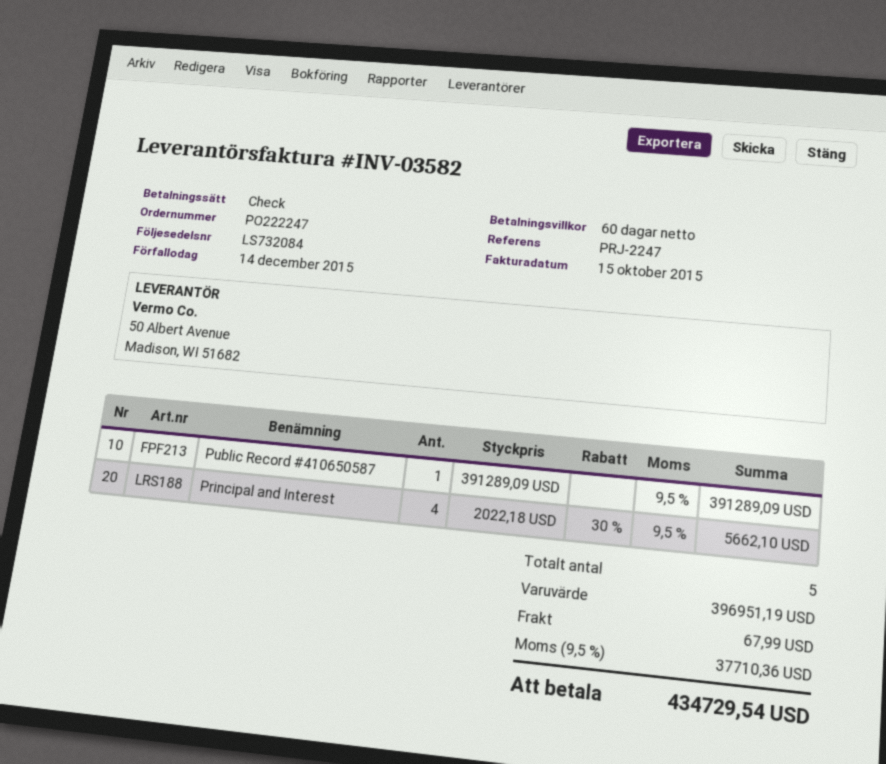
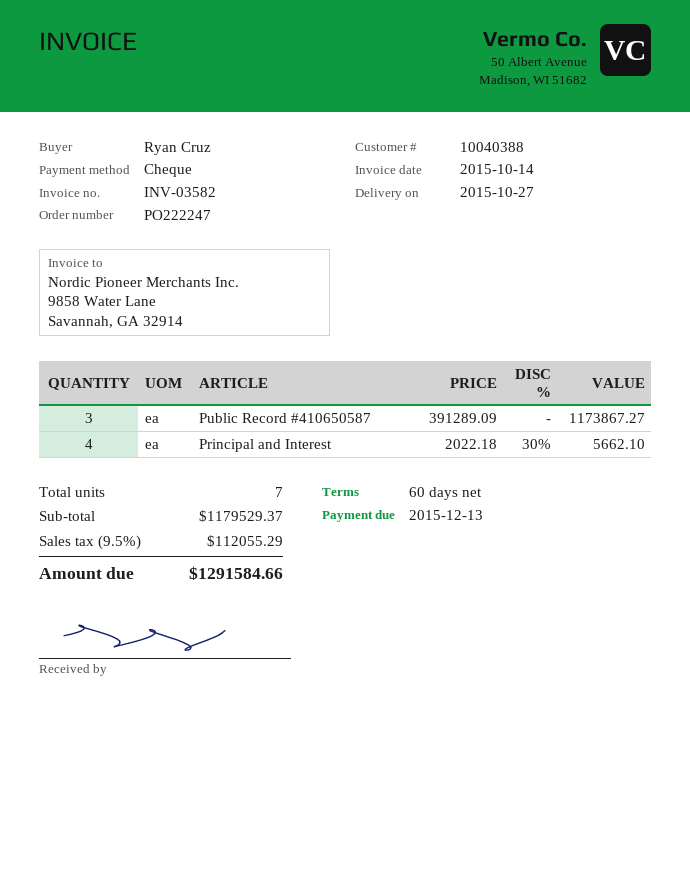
invoice date: 2015-10-15 -> 2015-10-14
due date: 2015-12-14 -> 2015-12-13
Public Record #410650587: 1 x 391289.09 = 391289.09 -> 3 x 391289.09 = 1173867.27
total quantity: 5 -> 7
subtotal: 396951.19 -> 1179529.37
shipping: 67.99 -> none
tax: 9.5% = 37710.36 -> 9.5% = 112055.29
total: 434729.54 -> 1291584.66

